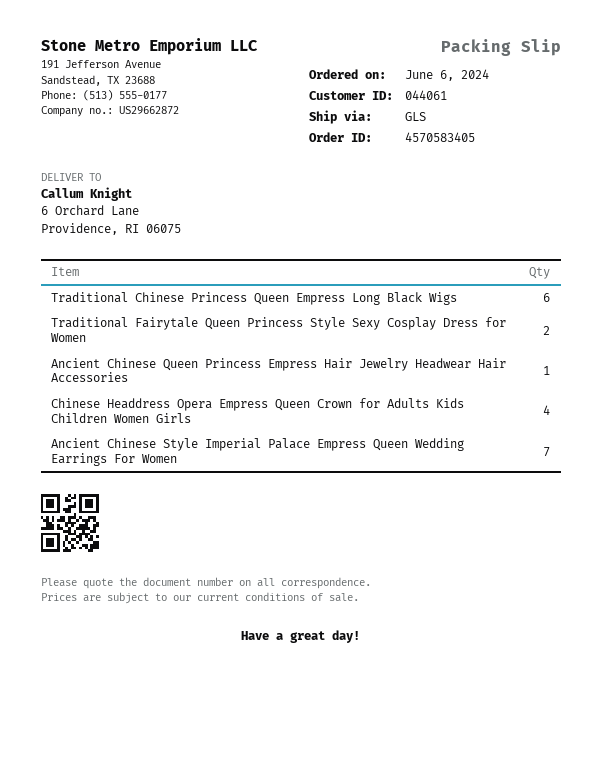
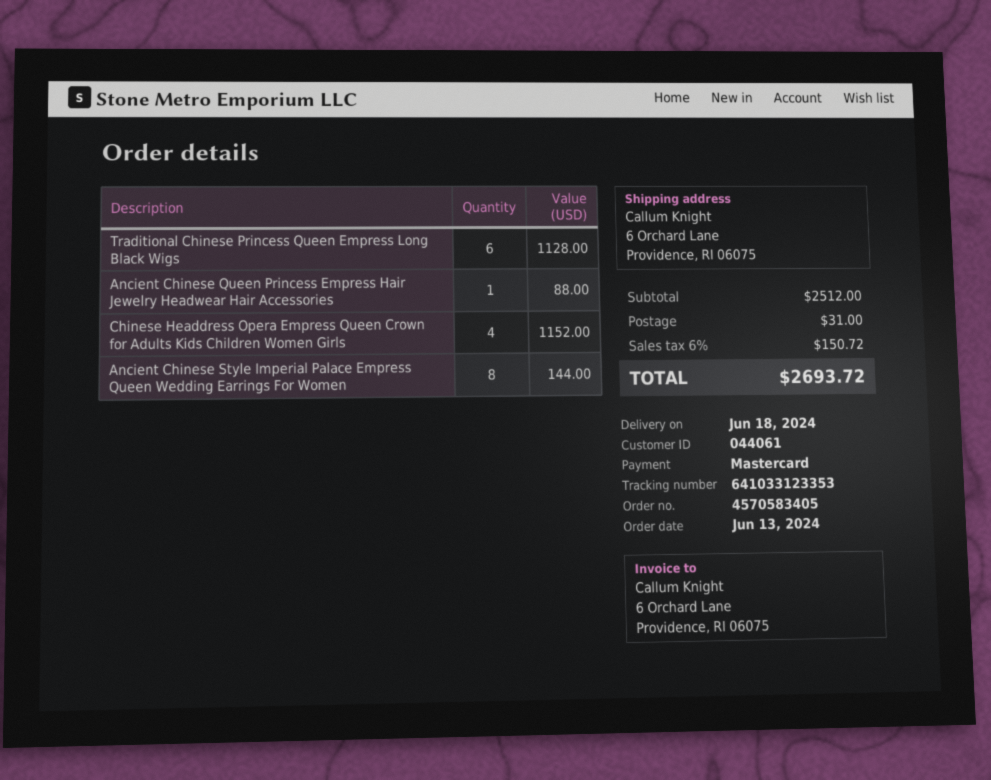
order date: 2024-06-06 -> 2024-06-13
Traditional Fairytale Queen Princess Style Sexy Cosplay Dress for Women: 2 -> none
Ancient Chinese Style Imperial Palace Empress Queen Wedding Earrings For Women: 7 -> 8

